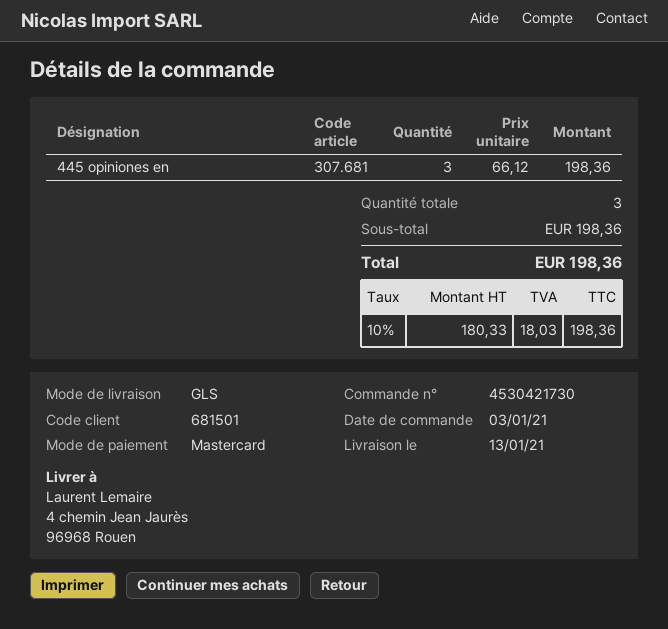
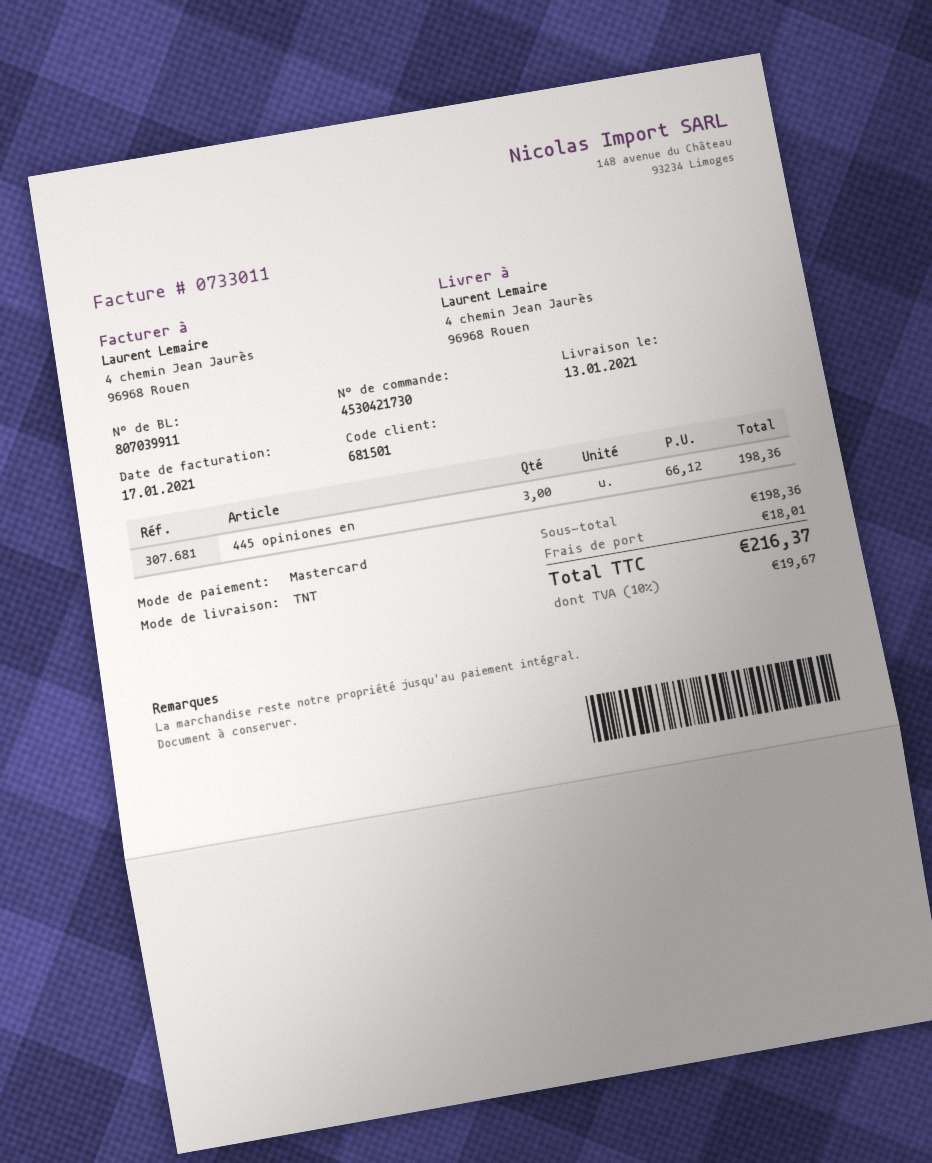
shipping method: GLS -> TNT
shipping: none -> 18.01
tax: 10% = 18.03 -> 10% = 19.67
total: 198.36 -> 216.37

